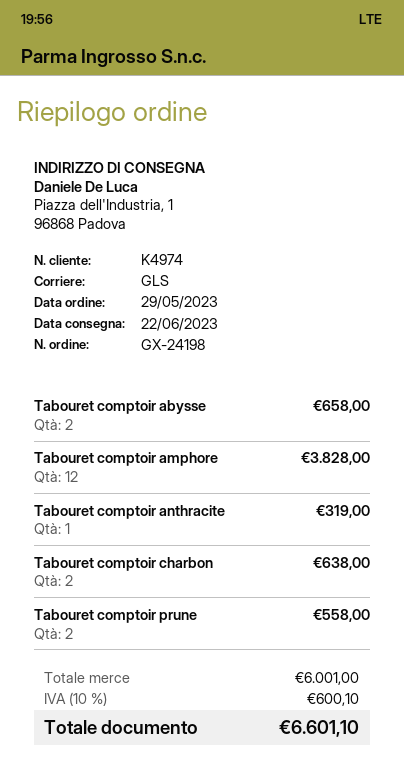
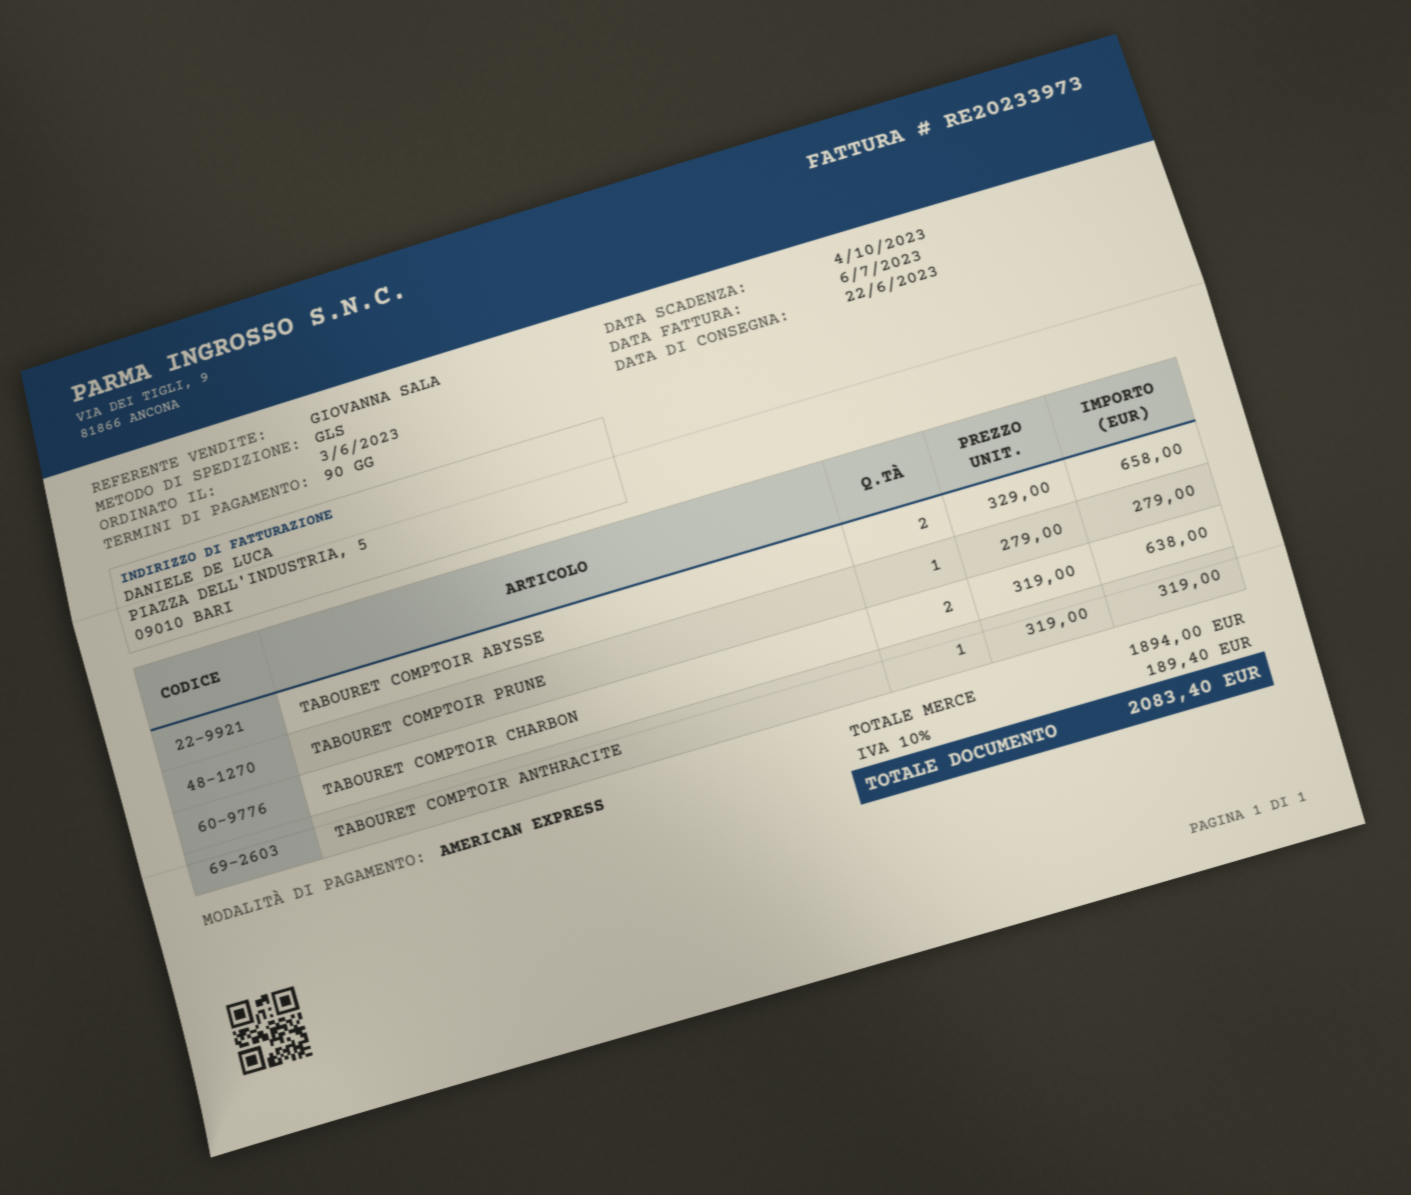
order date: 2023-05-29 -> 2023-06-03
Tabouret comptoir amphore: 12 for 3828.00 -> none
Tabouret comptoir prune: 2 for 558.00 -> 1 for 279.00
subtotal: 6001.00 -> 1894.00
tax: 10% = 600.10 -> 10% = 189.40
total: 6601.10 -> 2083.40

